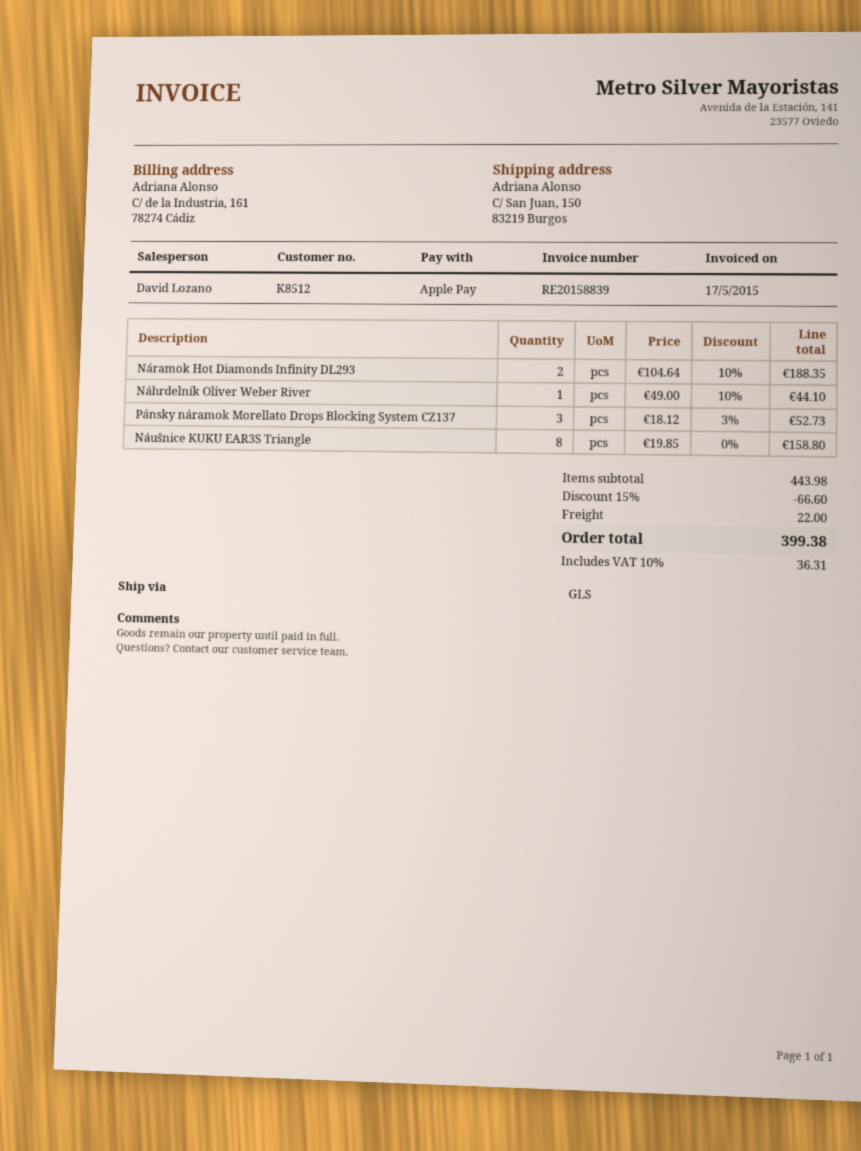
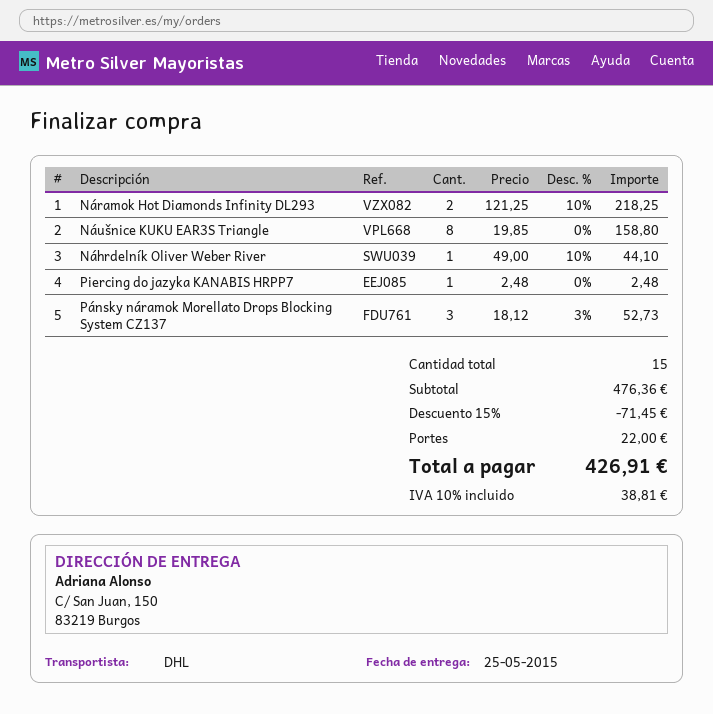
shipping method: GLS -> DHL
Náramok Hot Diamonds Infinity DL293: 2 x 104.64 - 10% = 188.35 -> 2 x 121.25 - 10% = 218.25
Piercing do jazyka KANABIS HRPP7: none -> 1 x 2.48 = 2.48
subtotal: 443.98 -> 476.36
discount: 15% = 66.60 -> 15% = 71.45
tax: 10% = 36.31 -> 10% = 38.81
total: 399.38 -> 426.91

